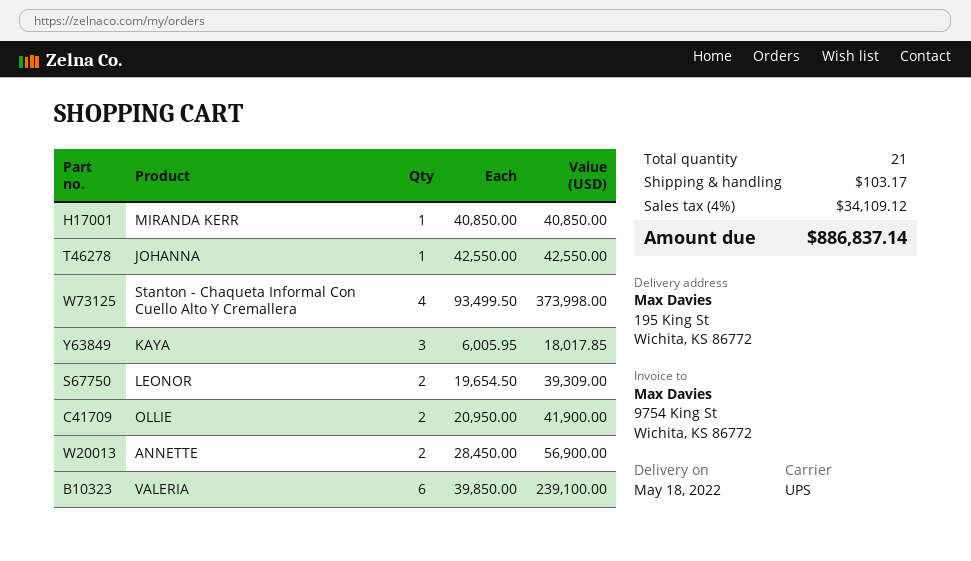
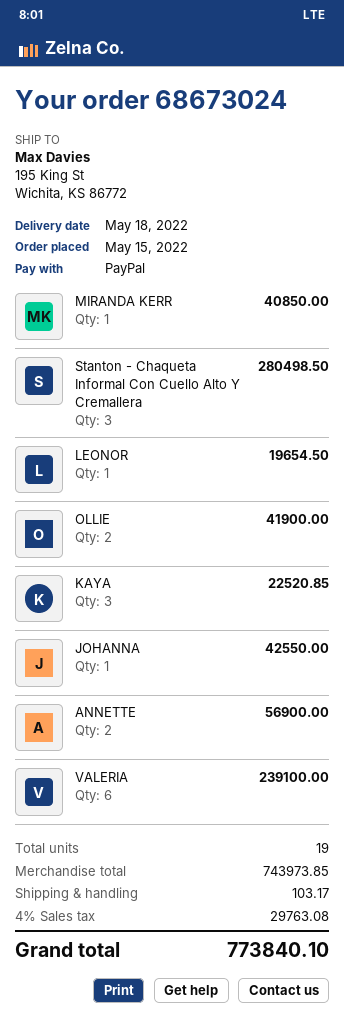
Stanton - Chaqueta Informal Con Cuello Alto Y Cremallera: 4 for 373998.00 -> 3 for 280498.50
KAYA: 3 for 18017.85 -> 3 for 22520.85
LEONOR: 2 for 39309.00 -> 1 for 19654.50
total quantity: 21 -> 19
tax: 4% = 34109.12 -> 4% = 29763.08
total: 886837.14 -> 773840.10

